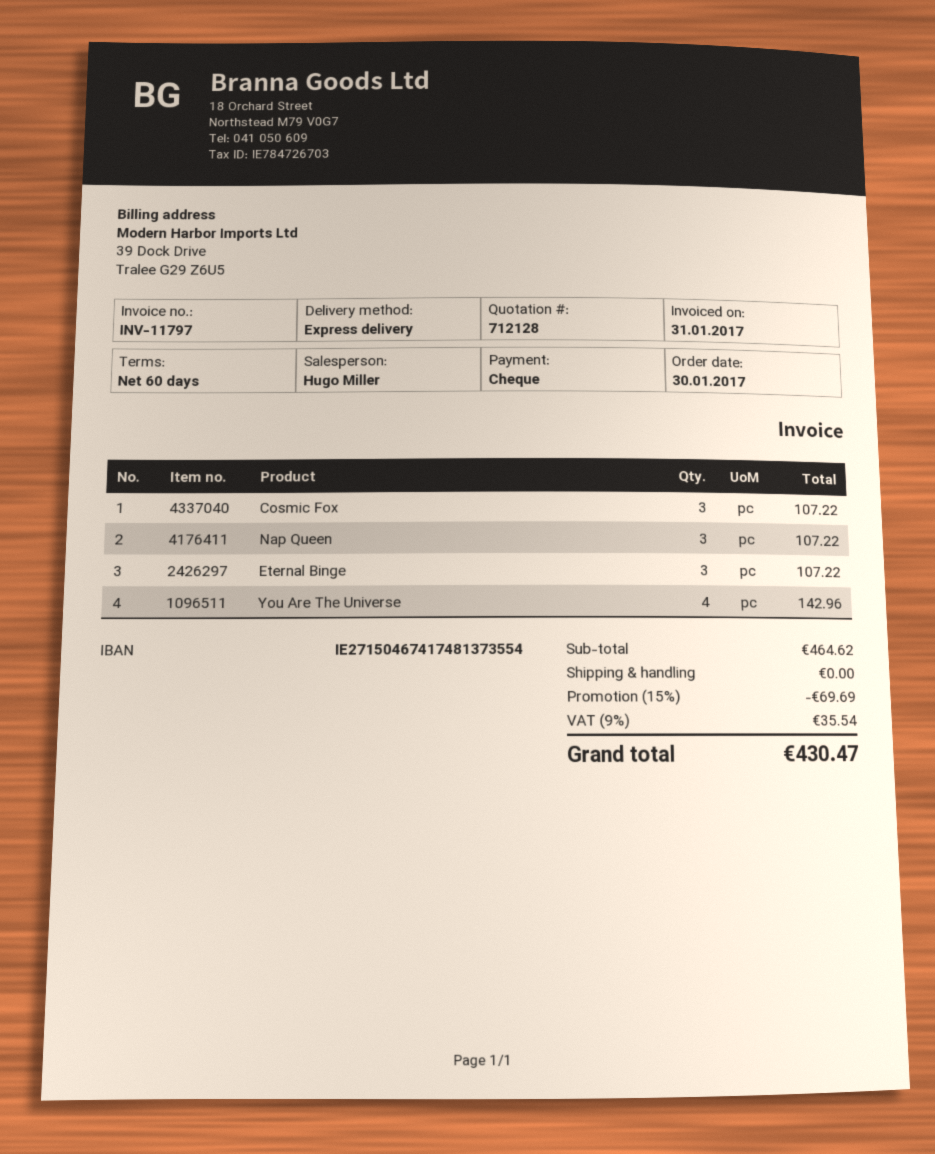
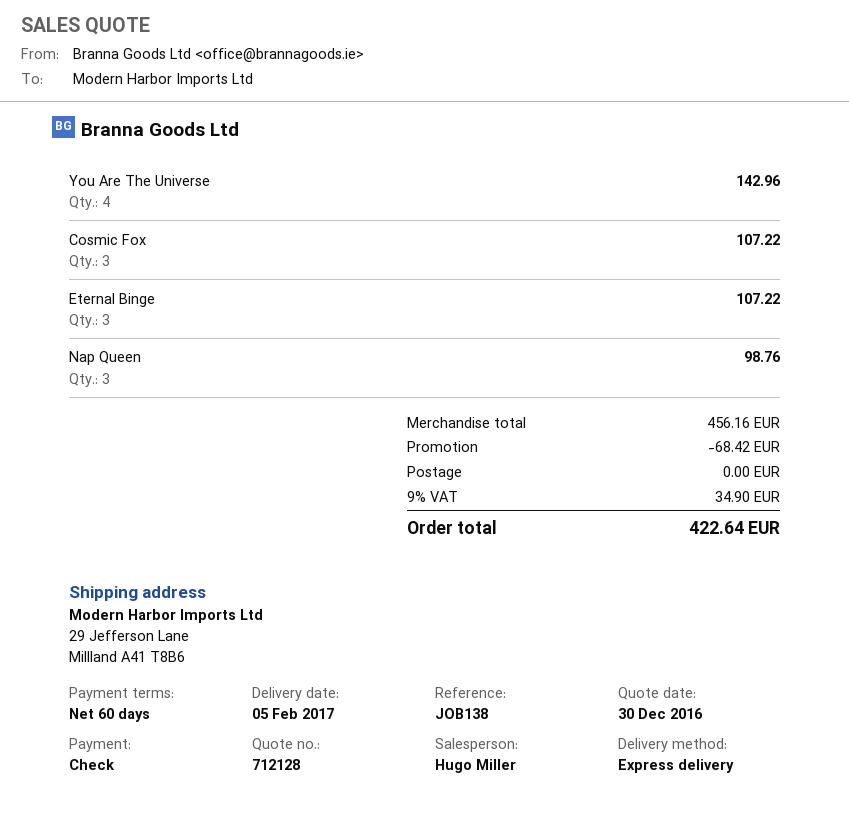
Nap Queen: 3 for 107.22 -> 3 for 98.76
subtotal: 464.62 -> 456.16
discount: 69.69 -> 68.42
tax: 9% = 35.54 -> 9% = 34.90
total: 430.47 -> 422.64

